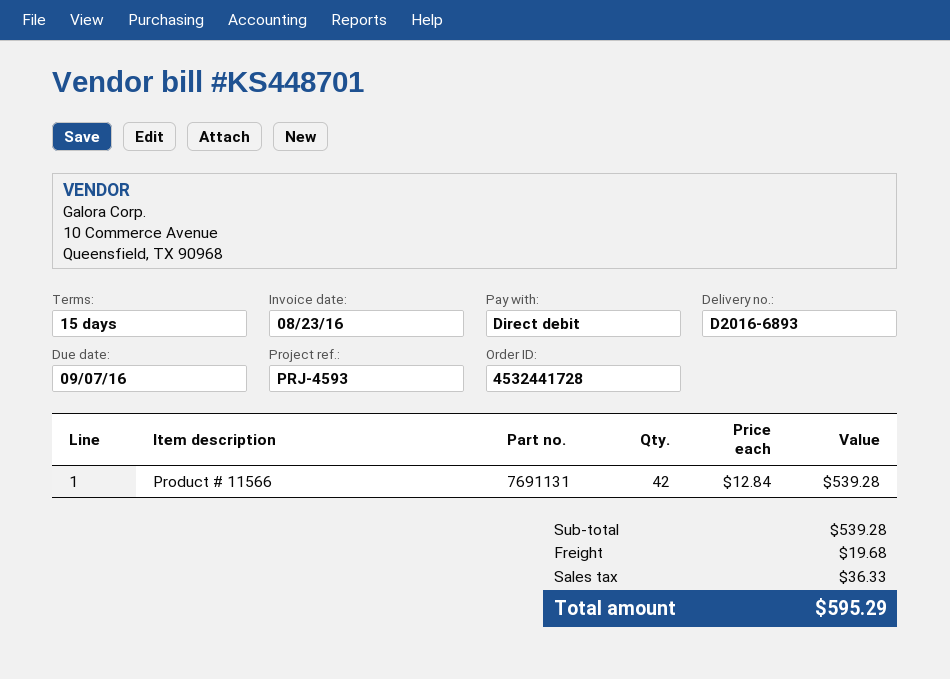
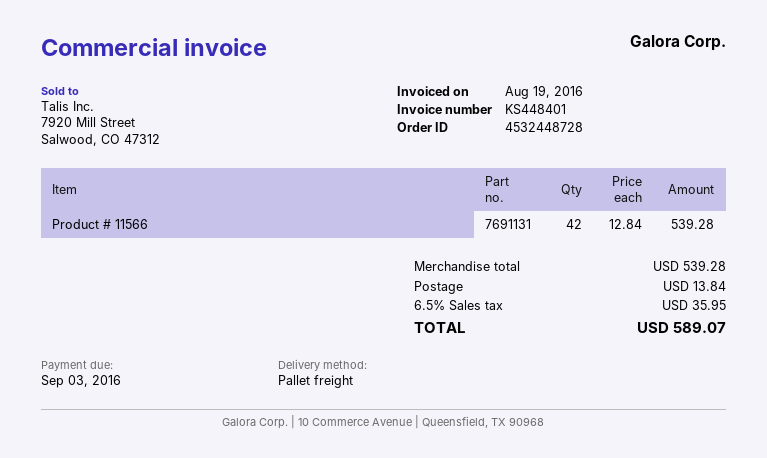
order number: 4532441728 -> 4532448728
invoice number: KS448701 -> KS448401
invoice date: 2016-08-23 -> 2016-08-19
due date: 2016-09-07 -> 2016-09-03
shipping: 19.68 -> 13.84
tax: 36.33 -> 35.95
total: 595.29 -> 589.07

